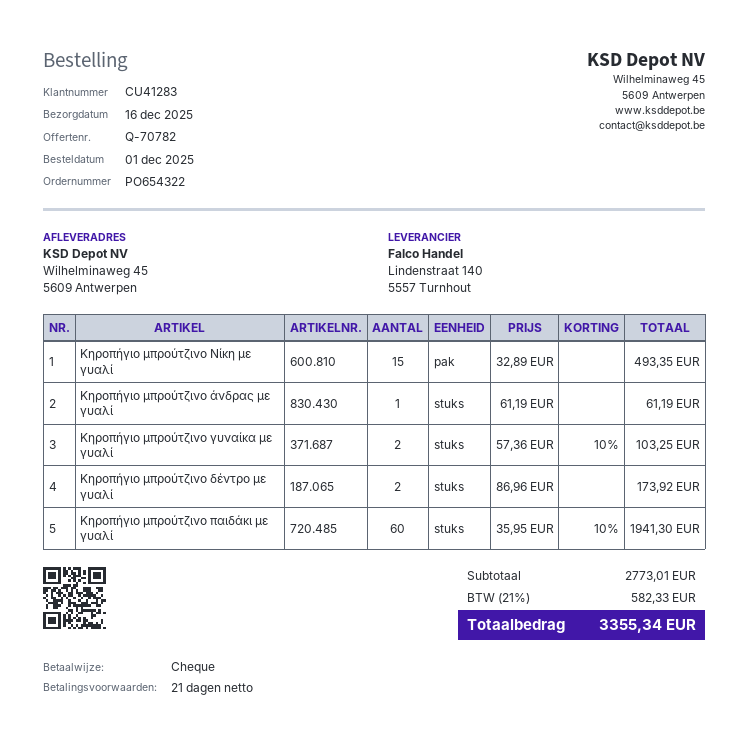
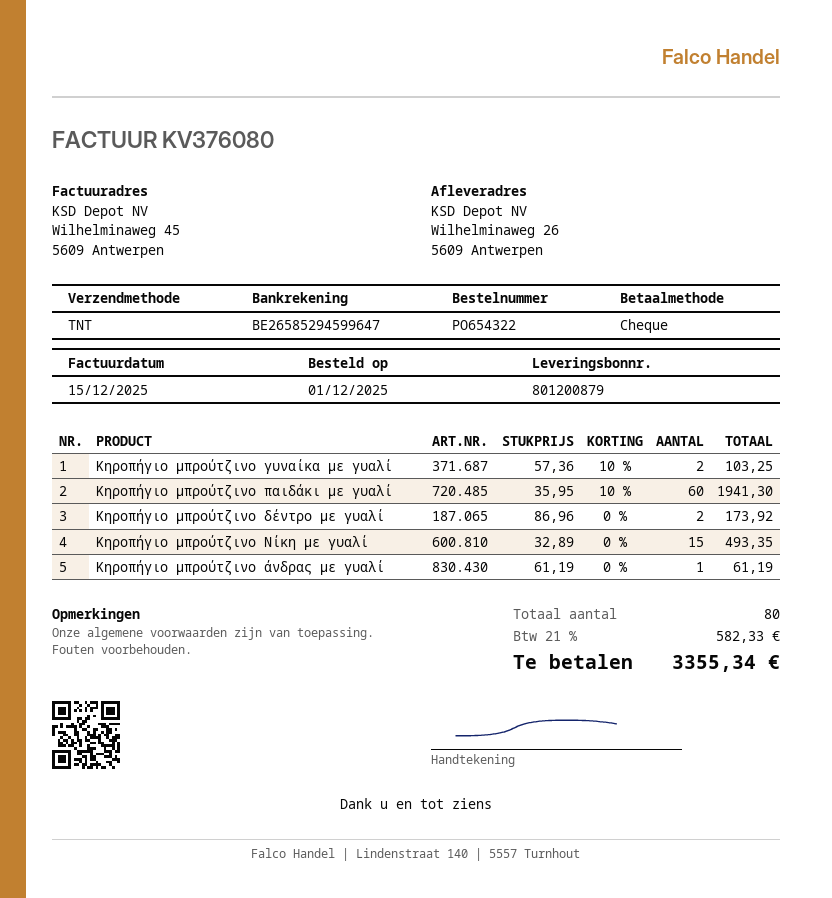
ship to: Wilhelminaweg 45, 5609 Antwerpen -> Wilhelminaweg 26, 5609 Antwerpen

